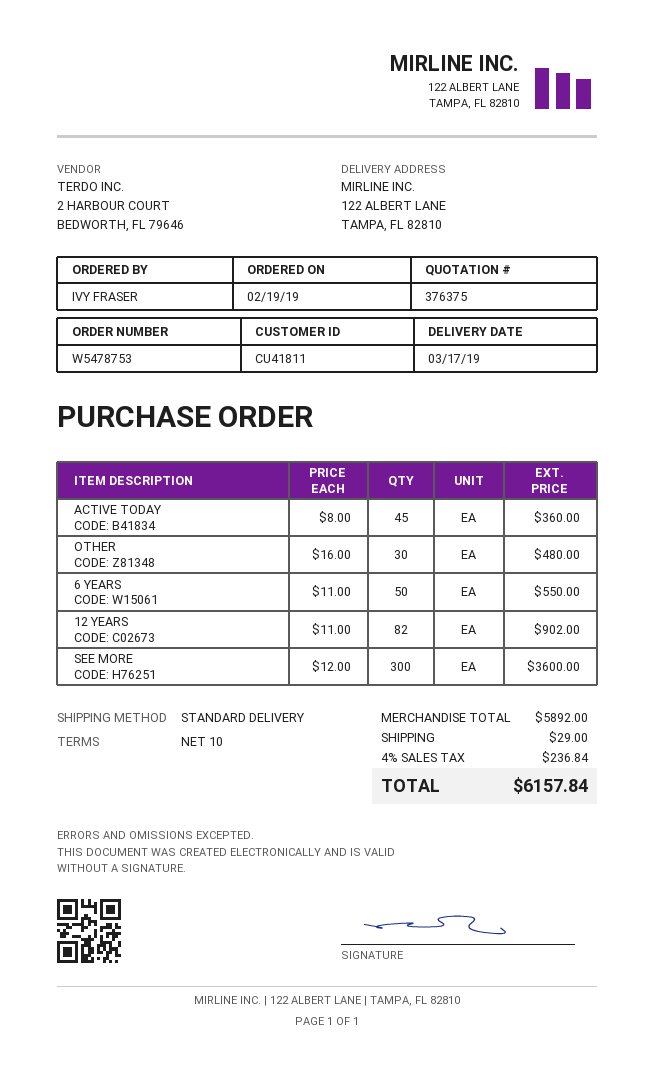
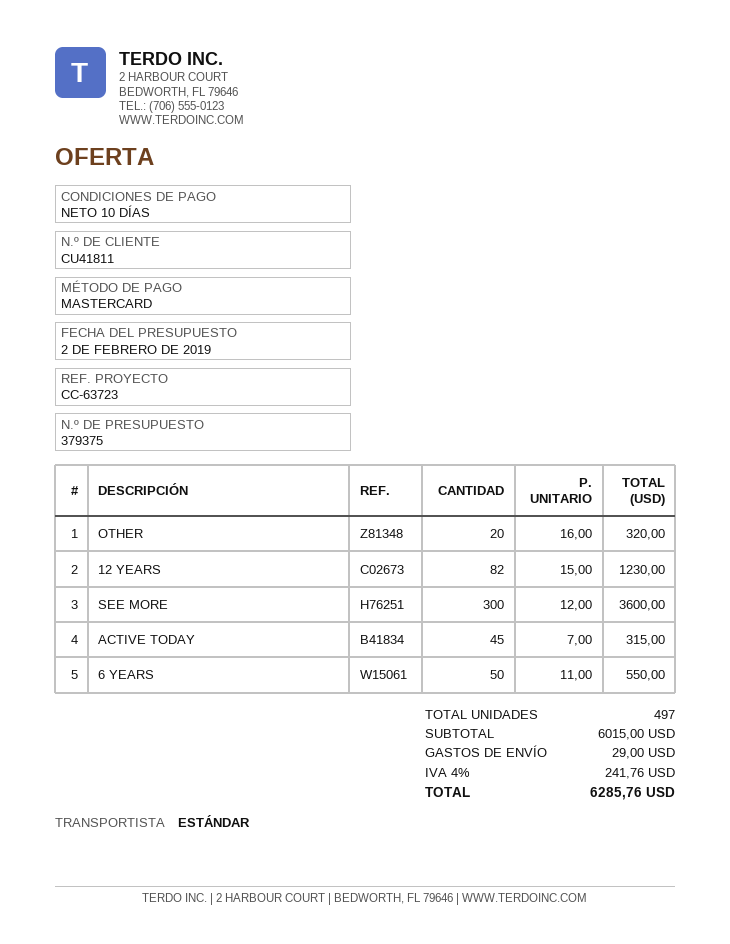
quote number: 376375 -> 379375
ACTIVE TODAY: 45 x 8.00 = 360.00 -> 45 x 7.00 = 315.00
OTHER: 30 x 16.00 = 480.00 -> 20 x 16.00 = 320.00
12 YEARS: 82 x 11.00 = 902.00 -> 82 x 15.00 = 1230.00
subtotal: 5892.00 -> 6015.00
tax: 4% = 236.84 -> 4% = 241.76
total: 6157.84 -> 6285.76

